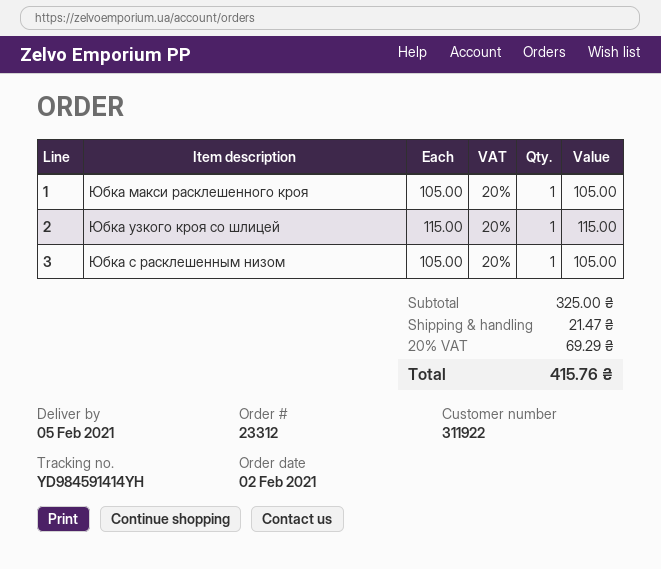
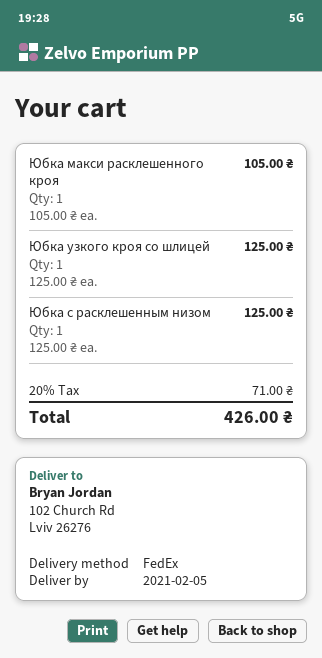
Юбка узкого кроя со шлицей: 1 x 115.00 = 115.00 -> 1 x 125.00 = 125.00
Юбка с расклешенным низом: 1 x 105.00 = 105.00 -> 1 x 125.00 = 125.00
shipping: 21.47 -> none
tax: 20% = 69.29 -> 20% = 71.00
total: 415.76 -> 426.00

